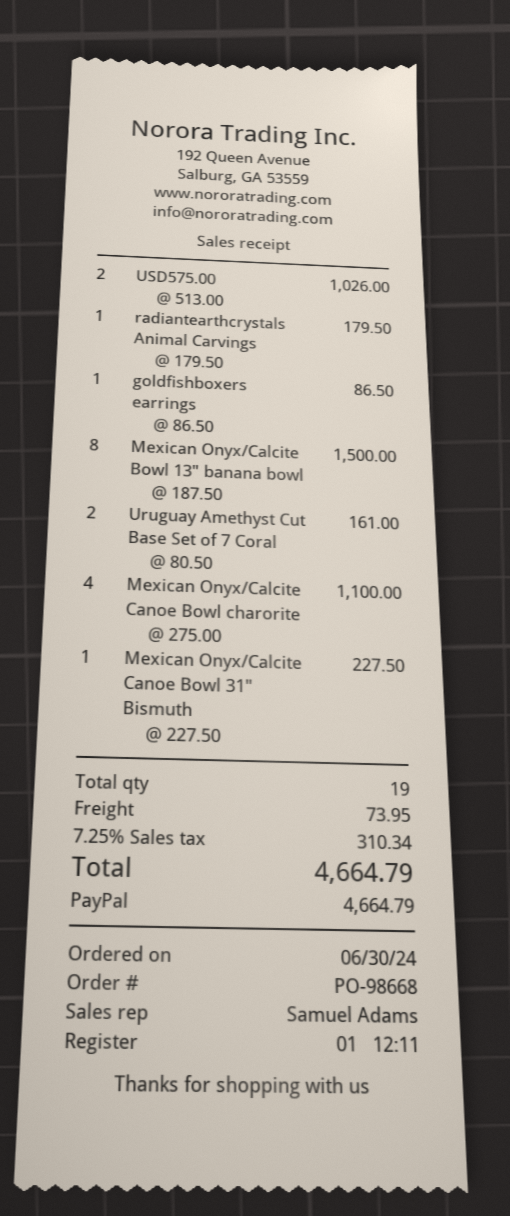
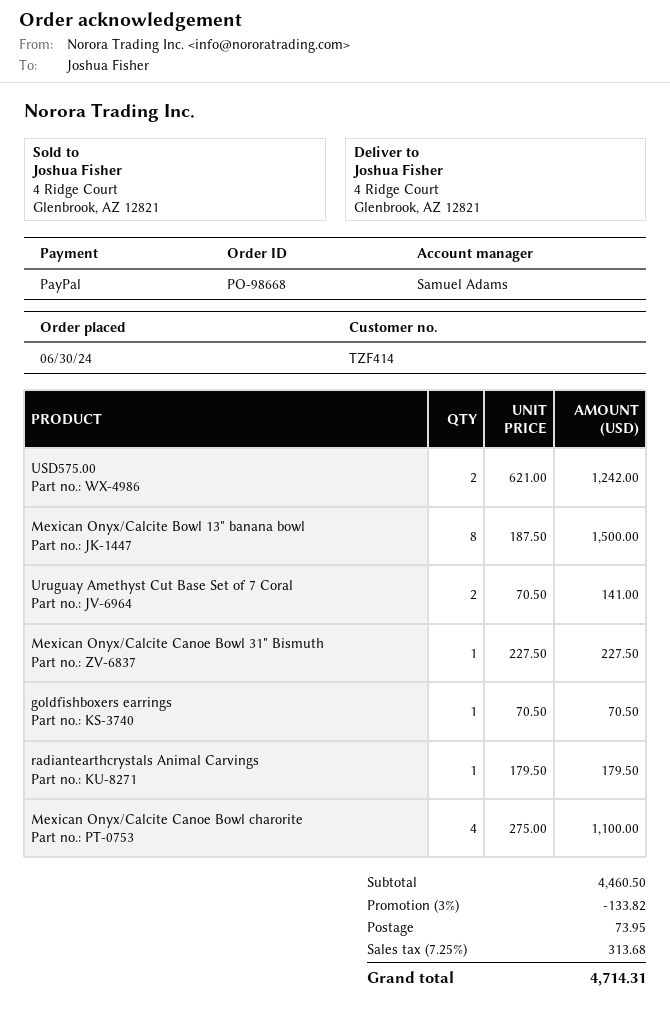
USD575.00: 2 x 513.00 = 1026.00 -> 2 x 621.00 = 1242.00
goldfishboxers earrings: 1 x 86.50 = 86.50 -> 1 x 70.50 = 70.50
Uruguay Amethyst Cut Base Set of 7 Coral: 2 x 80.50 = 161.00 -> 2 x 70.50 = 141.00
discount: none -> 3% = 133.82
tax: 7.25% = 310.34 -> 7.25% = 313.68
total: 4664.79 -> 4714.31

